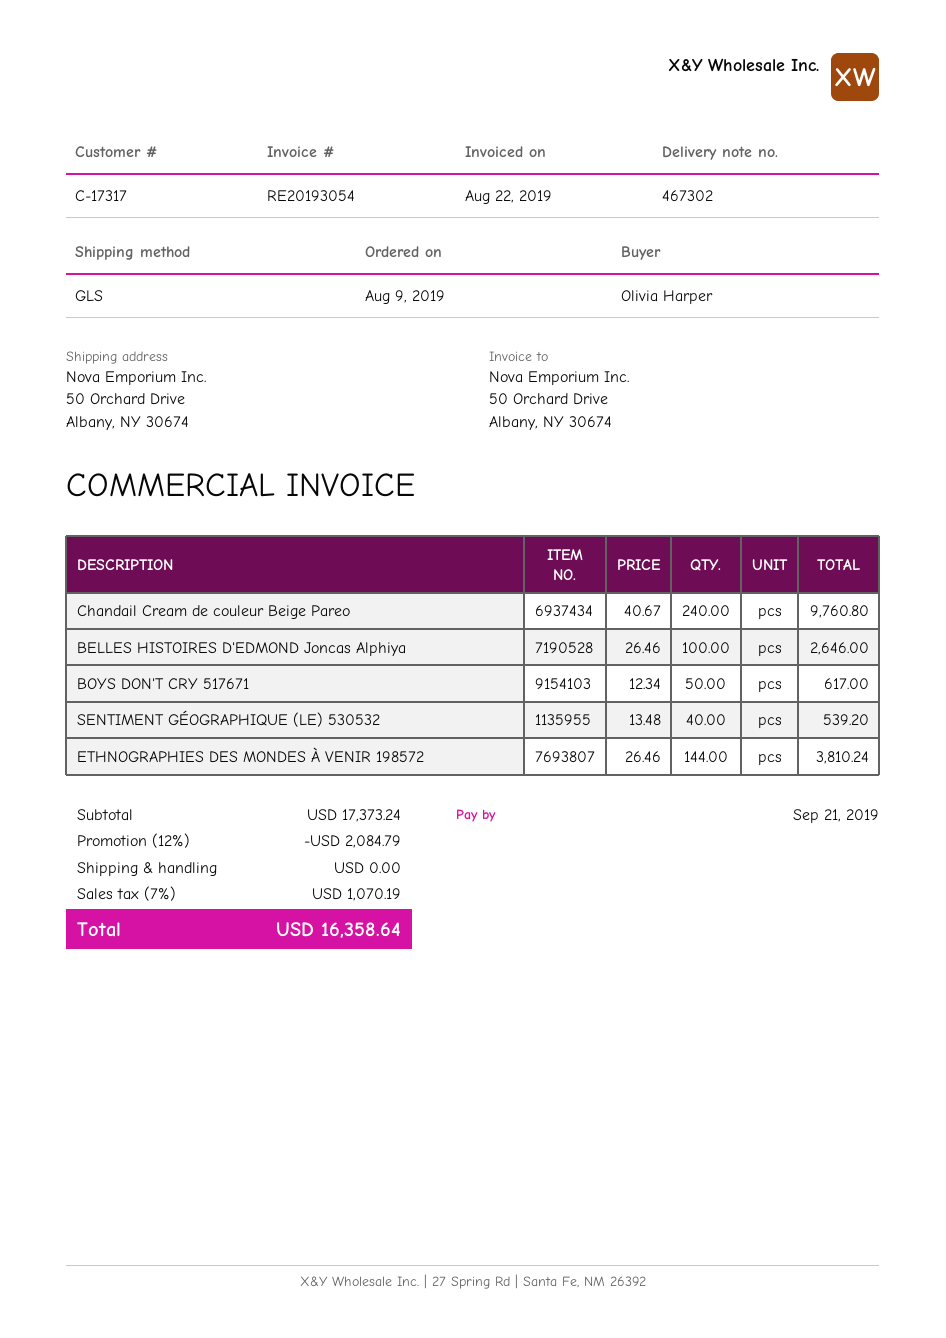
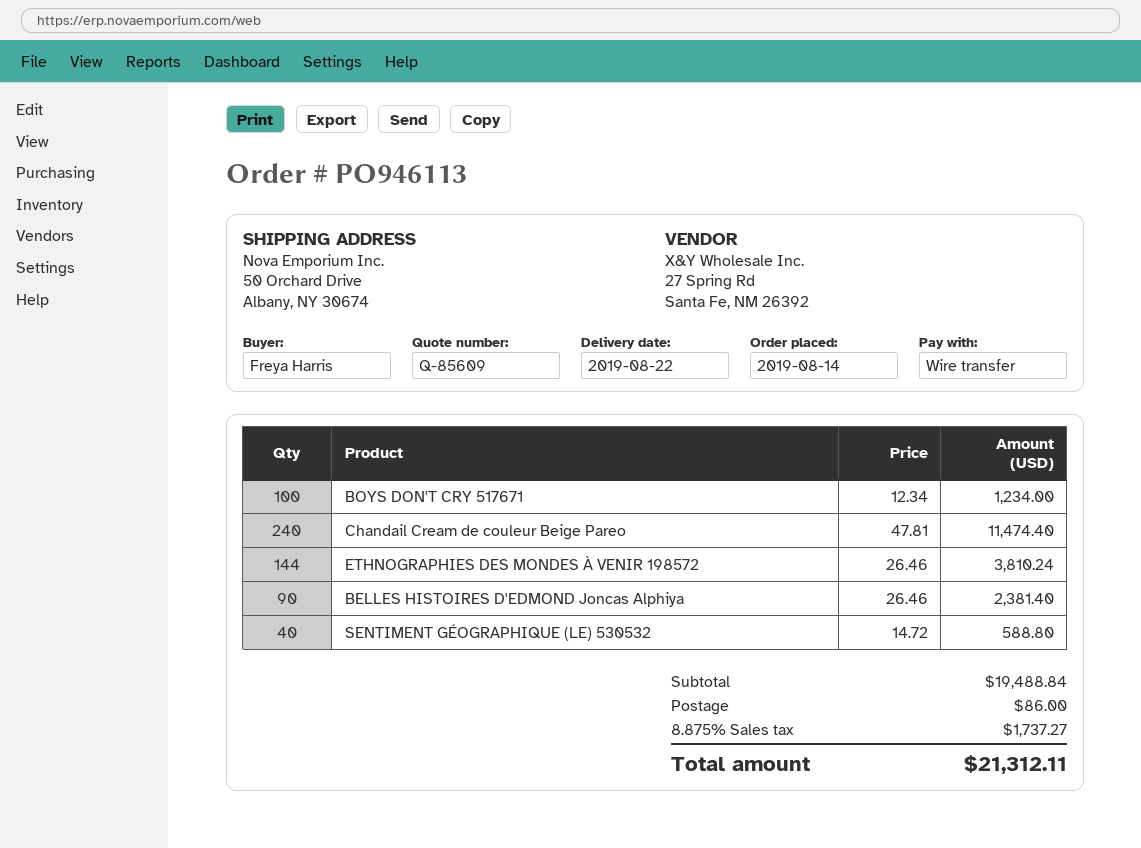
order date: 2019-08-09 -> 2019-08-14
ordered by: Olivia Harper -> Freya Harris
Chandail Cream de couleur Beige Pareo: 240 x 40.67 = 9760.80 -> 240 x 47.81 = 11474.40
BELLES HISTOIRES D'EDMOND Joncas Alphiya: 100 x 26.46 = 2646.00 -> 90 x 26.46 = 2381.40
BOYS DON'T CRY 517671: 50 x 12.34 = 617.00 -> 100 x 12.34 = 1234.00
SENTIMENT GÉOGRAPHIQUE (LE) 530532: 40 x 13.48 = 539.20 -> 40 x 14.72 = 588.80
subtotal: 17373.24 -> 19488.84
discount: 12% = 2084.79 -> none
shipping: 0.00 -> 86.00
tax: 7% = 1070.19 -> 8.875% = 1737.27
total: 16358.64 -> 21312.11

